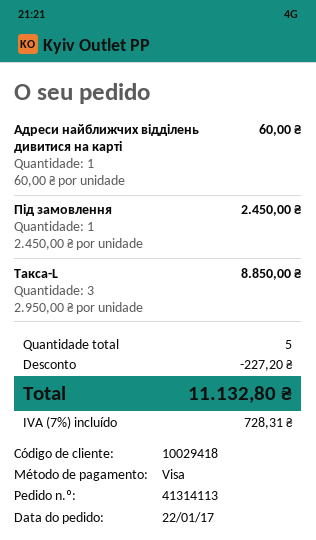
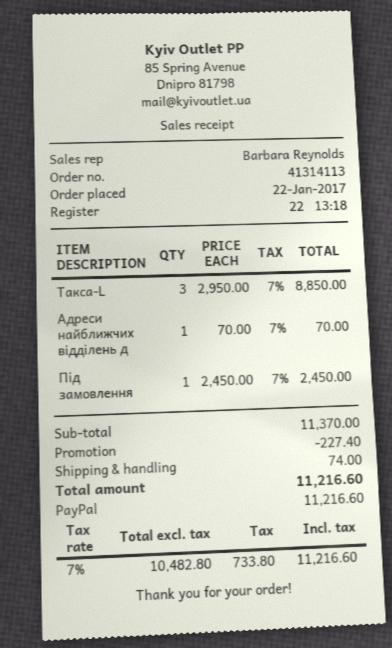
payment method: Visa -> PayPal
Адреси найближчих відділень дивитися на карті: 1 x 60.00 = 60.00 -> 1 x 70.00 = 70.00
discount: 227.20 -> 227.40
shipping: none -> 74.00
tax: 7% = 728.31 -> 7% = 733.80
total: 11132.80 -> 11216.60

